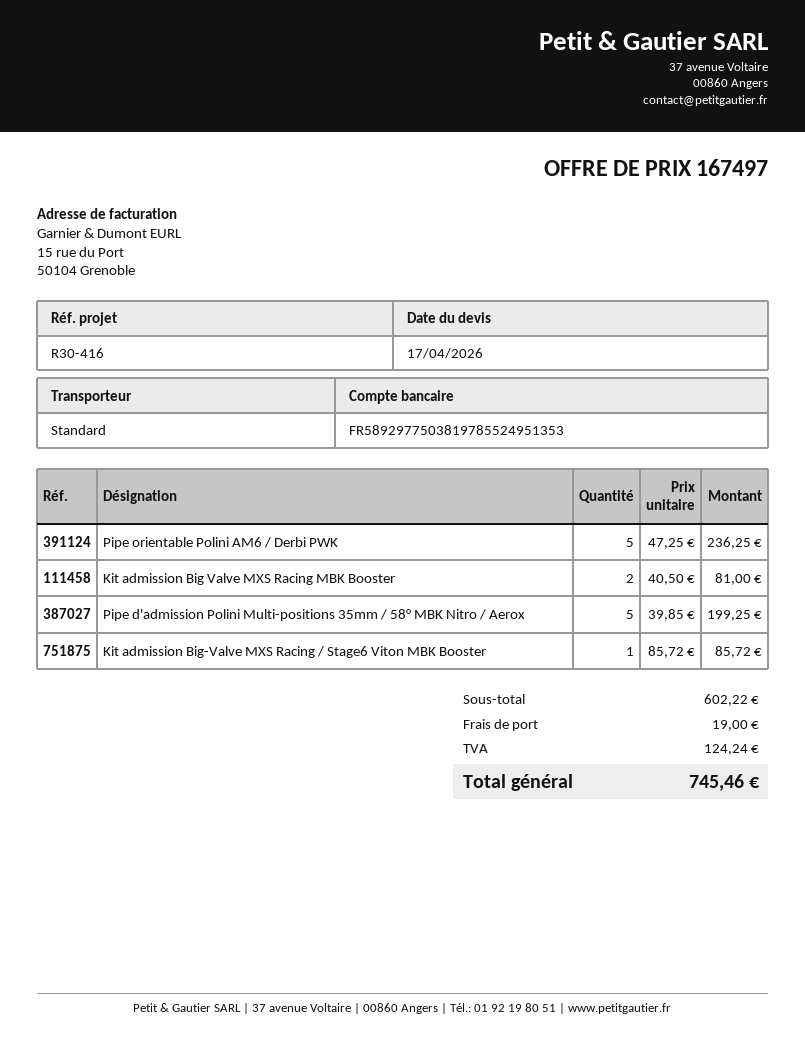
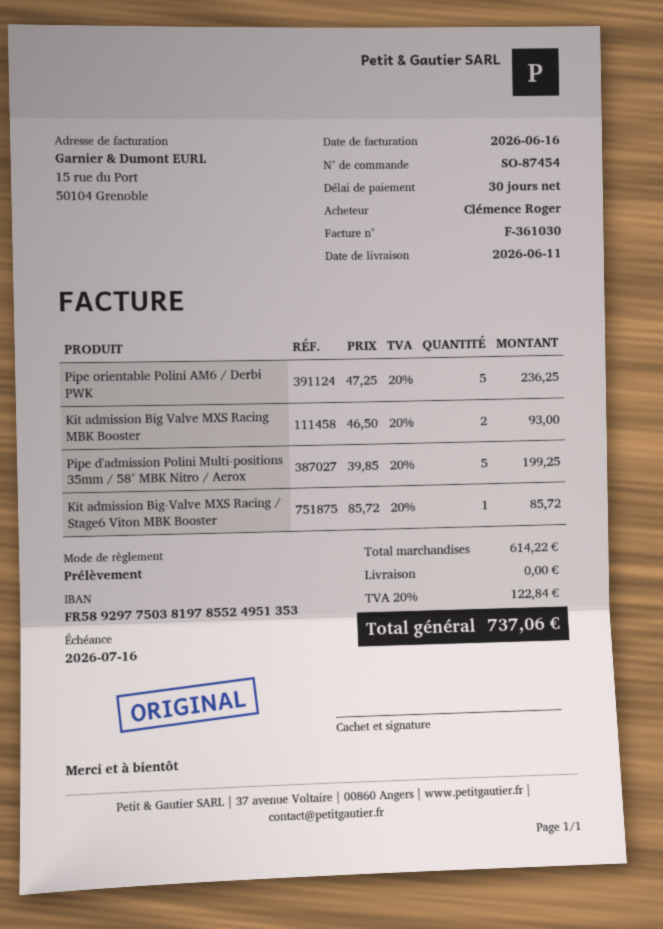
Kit admission Big Valve MXS Racing MBK Booster: 2 x 40.50 = 81.00 -> 2 x 46.50 = 93.00
subtotal: 602.22 -> 614.22
shipping: 19.00 -> 0.00
tax: 124.24 -> 122.84
total: 745.46 -> 737.06

